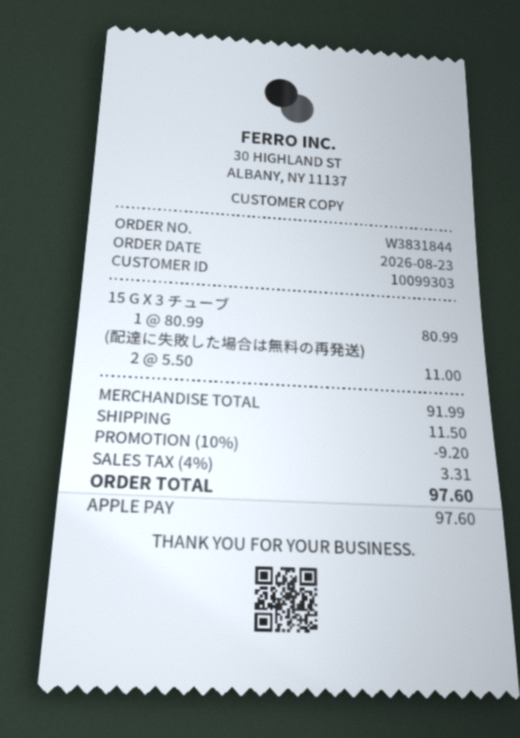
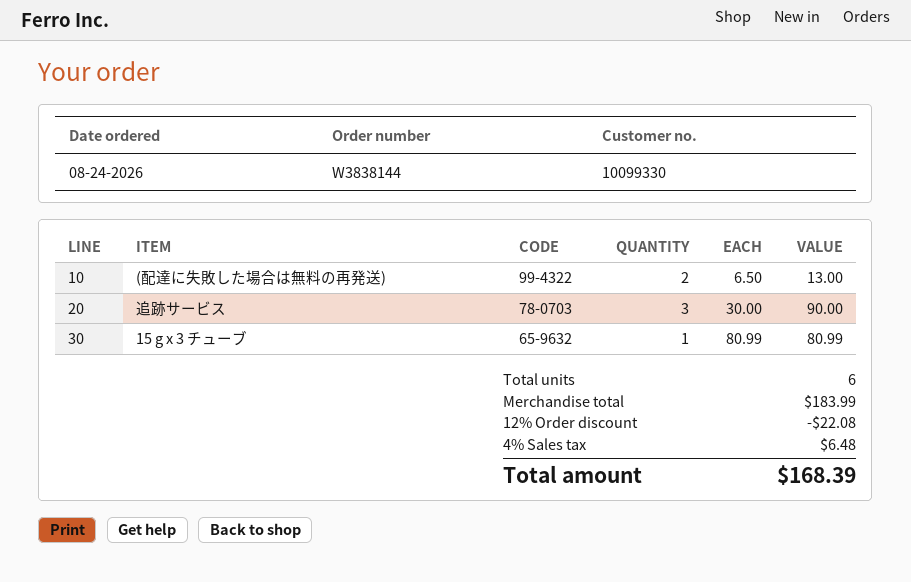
order number: W3831844 -> W3838144
order date: 2026-08-23 -> 2026-08-24
customer number: 10099303 -> 10099330
(配達に失敗した場合は無料の再発送): 2 x 5.50 = 11.00 -> 2 x 6.50 = 13.00
追跡サービス: none -> 3 x 30.00 = 90.00
subtotal: 91.99 -> 183.99
discount: 10% = 9.20 -> 12% = 22.08
shipping: 11.50 -> none
tax: 4% = 3.31 -> 4% = 6.48
total: 97.60 -> 168.39

